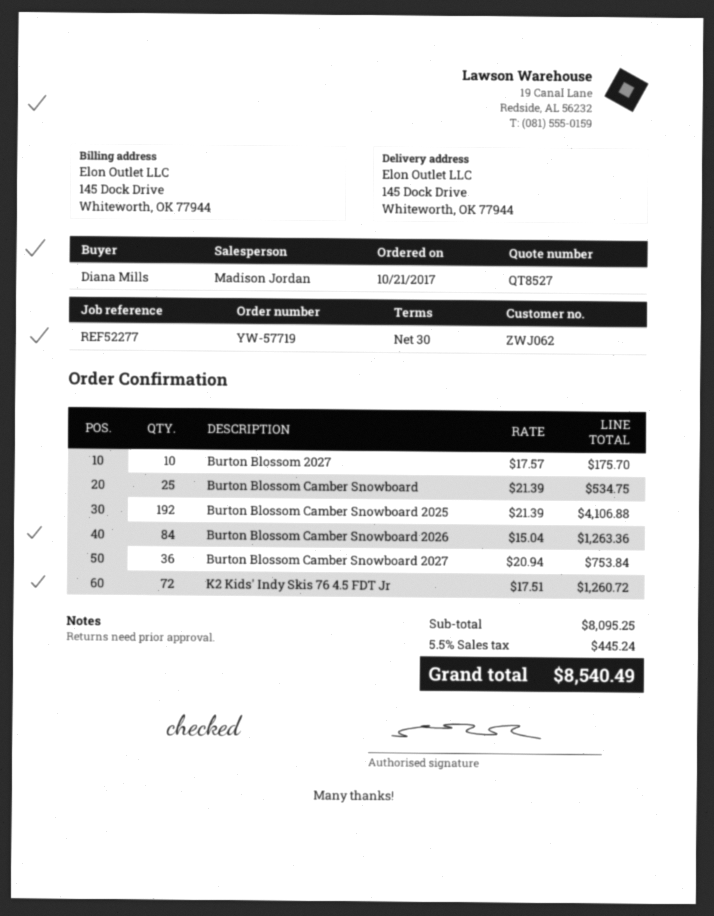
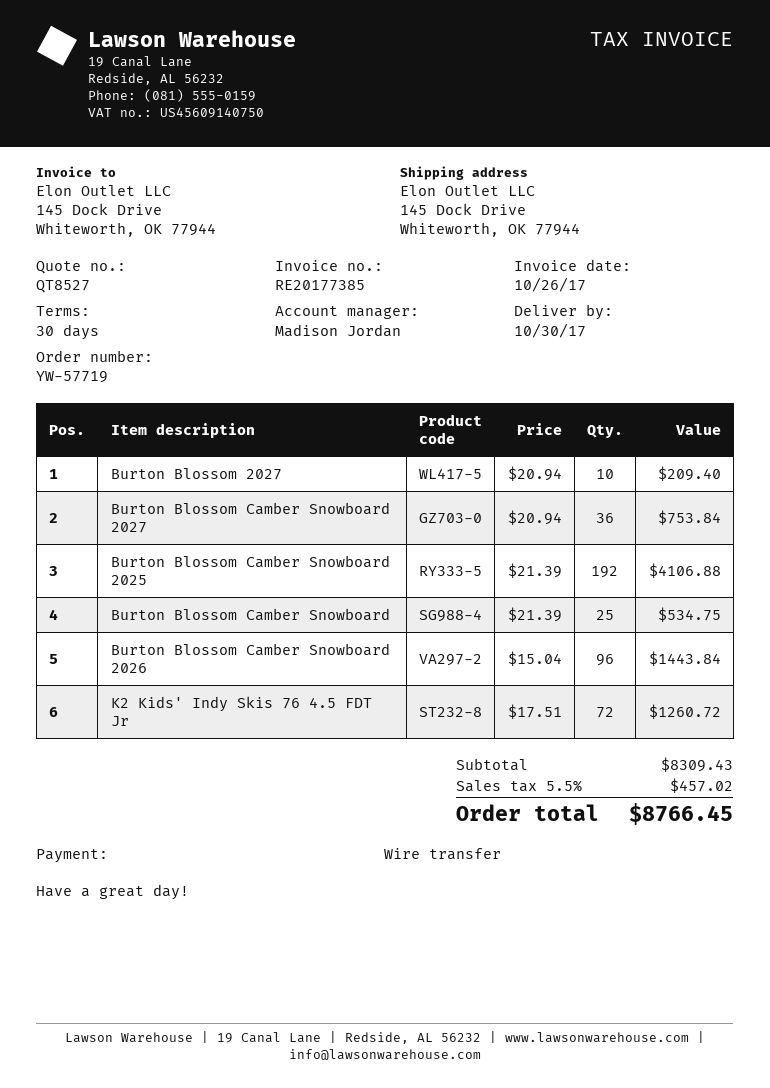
Burton Blossom 2027: 10 x 17.57 = 175.70 -> 10 x 20.94 = 209.40
Burton Blossom Camber Snowboard 2026: 84 x 15.04 = 1263.36 -> 96 x 15.04 = 1443.84
subtotal: 8095.25 -> 8309.43
tax: 5.5% = 445.24 -> 5.5% = 457.02
total: 8540.49 -> 8766.45

